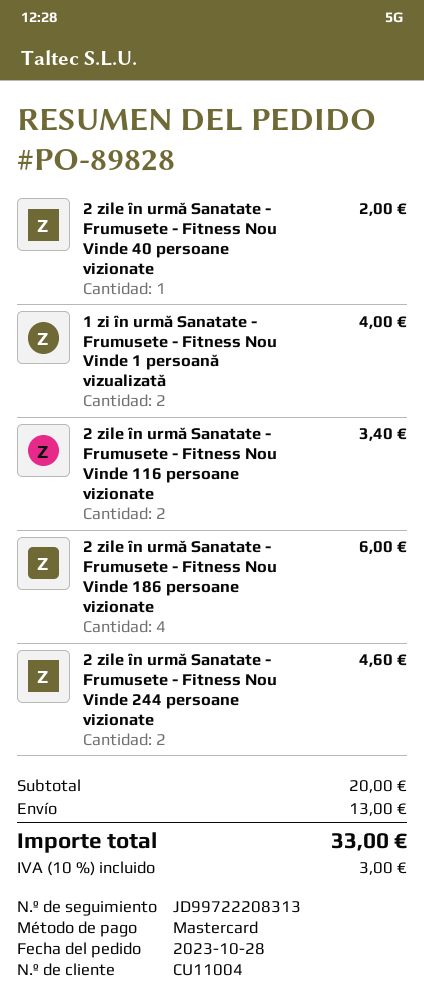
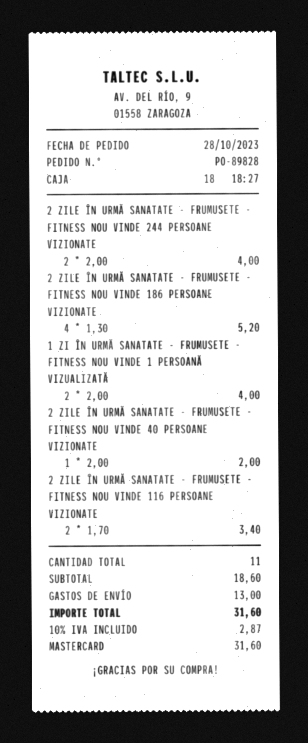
2 zile în urmă Sanatate - Frumusete - Fitness Nou Vinde 186 persoane vizionate: 4 for 6.00 -> 4 for 5.20
2 zile în urmă Sanatate - Frumusete - Fitness Nou Vinde 244 persoane vizionate: 2 for 4.60 -> 2 for 4.00
subtotal: 20.00 -> 18.60
tax: 10% = 3.00 -> 10% = 2.87
total: 33.00 -> 31.60

